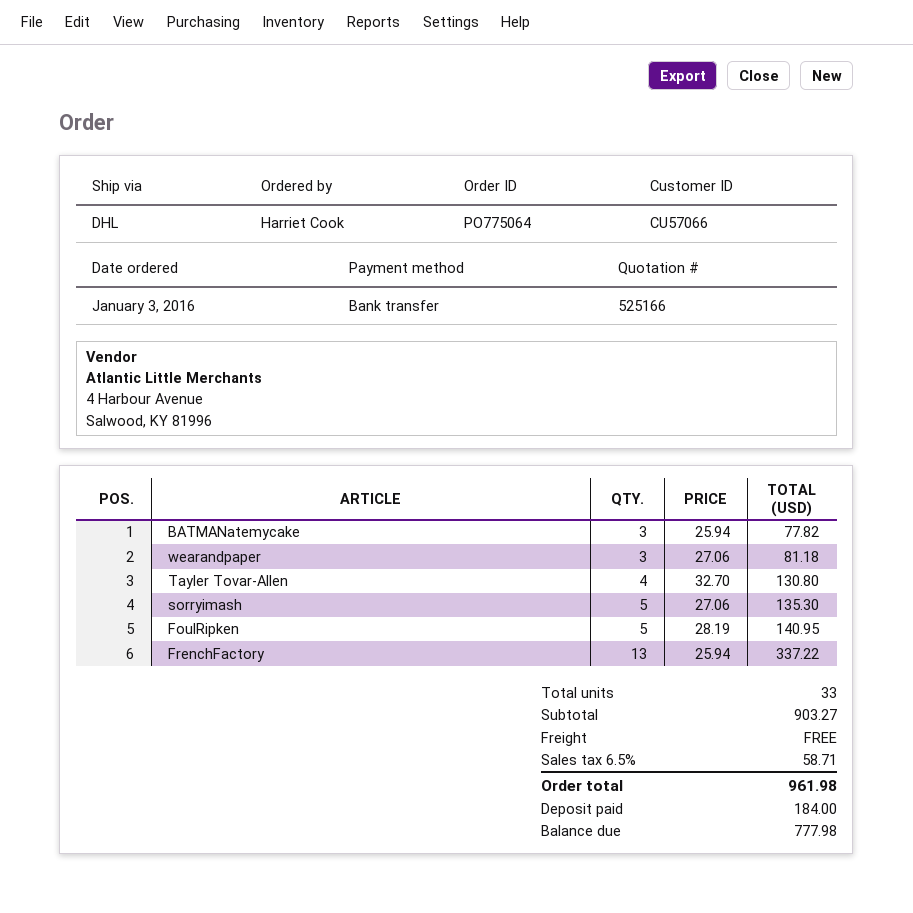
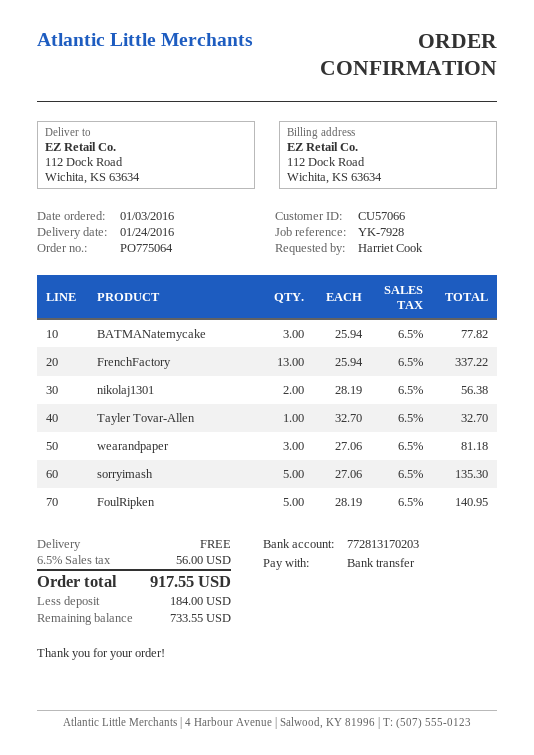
Tayler Tovar-Allen: 4 x 32.70 = 130.80 -> 1 x 32.70 = 32.70
nikolaj1301: none -> 2 x 28.19 = 56.38
tax: 6.5% = 58.71 -> 6.5% = 56.00
total: 961.98 -> 917.55
balance: 777.98 -> 733.55

